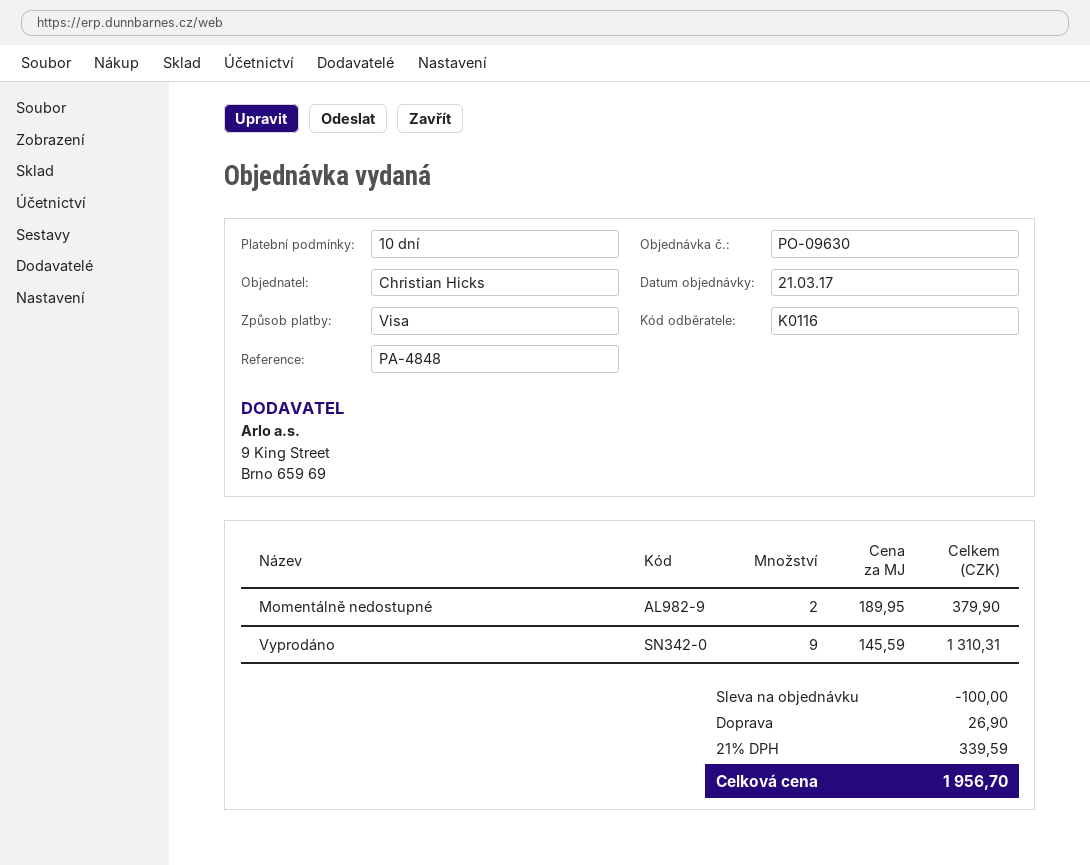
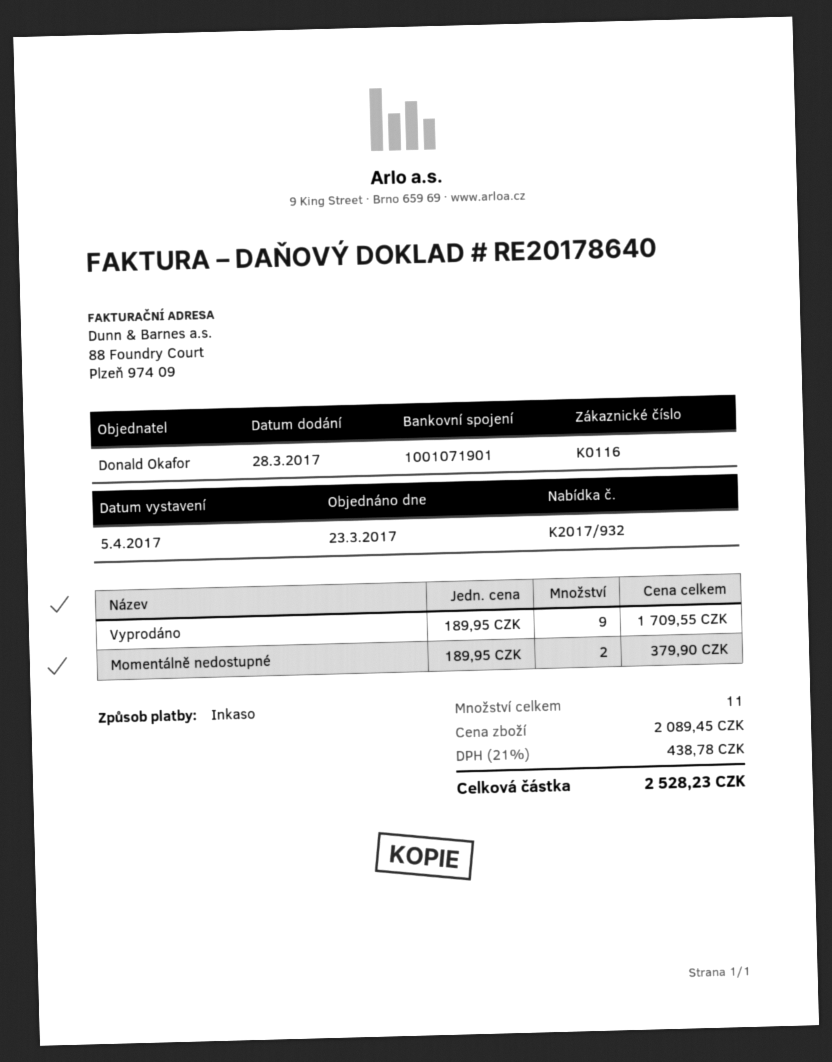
order date: 2017-03-21 -> 2017-03-23
ordered by: Christian Hicks -> Donald Okafor
payment method: Visa -> direct debit
Vyprodáno: 9 x 145.59 = 1310.31 -> 9 x 189.95 = 1709.55
discount: 100.00 -> none
shipping: 26.90 -> none
tax: 21% = 339.59 -> 21% = 438.78
total: 1956.70 -> 2528.23

